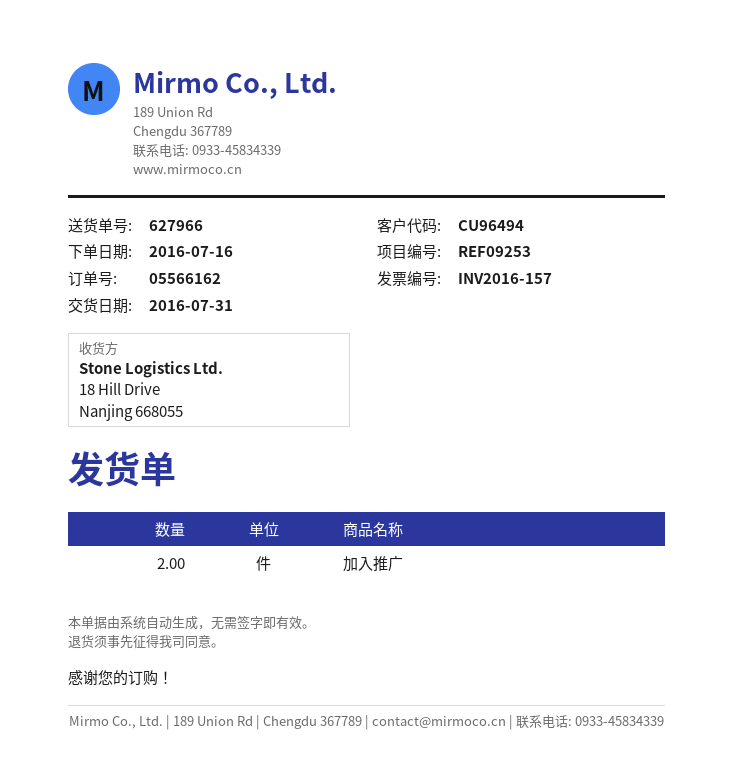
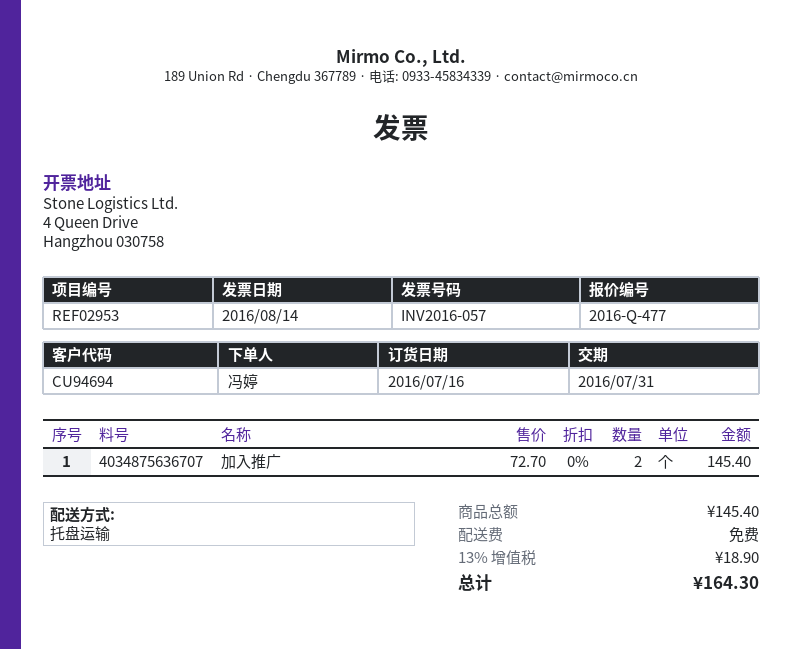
invoice number: INV2016-157 -> INV2016-057
customer number: CU96494 -> CU94694
reference: REF09253 -> REF02953

